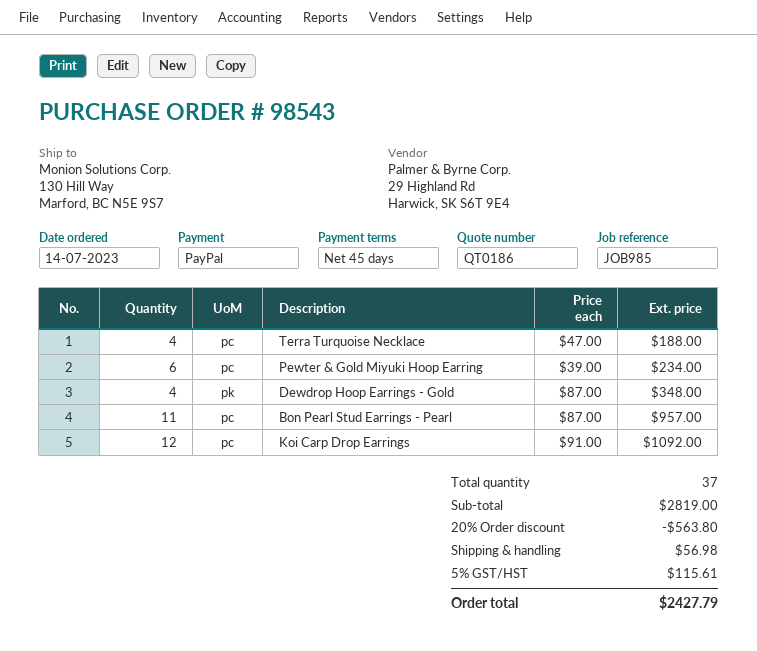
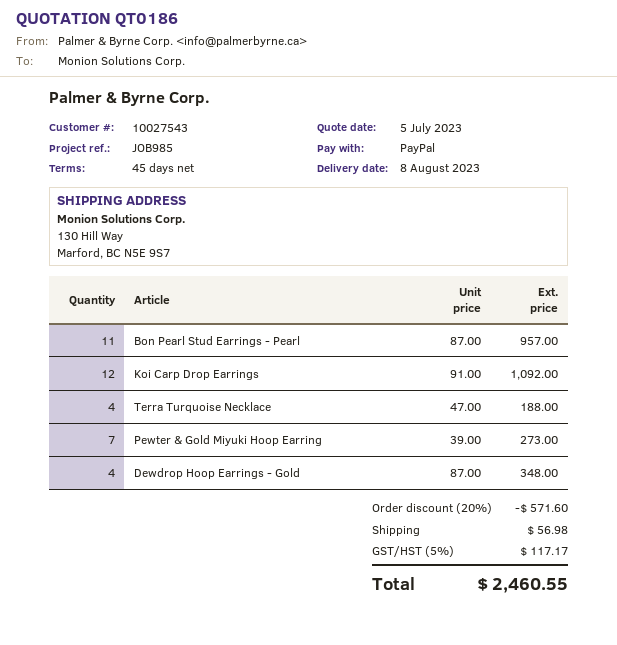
Pewter & Gold Miyuki Hoop Earring: 6 x 39.00 = 234.00 -> 7 x 39.00 = 273.00
discount: 20% = 563.80 -> 20% = 571.60
tax: 5% = 115.61 -> 5% = 117.17
total: 2427.79 -> 2460.55

